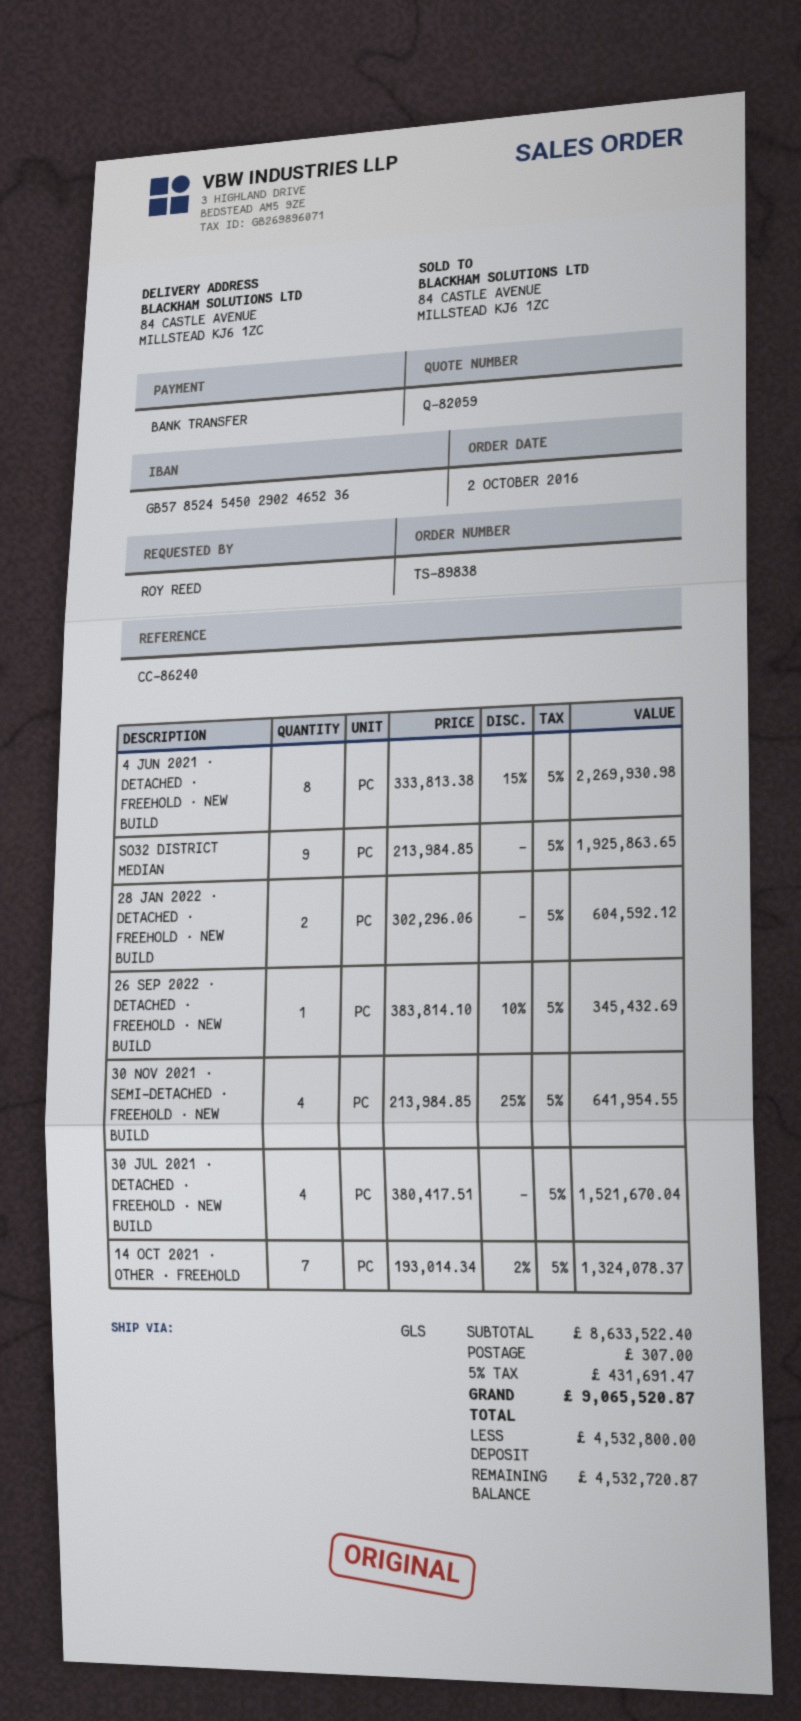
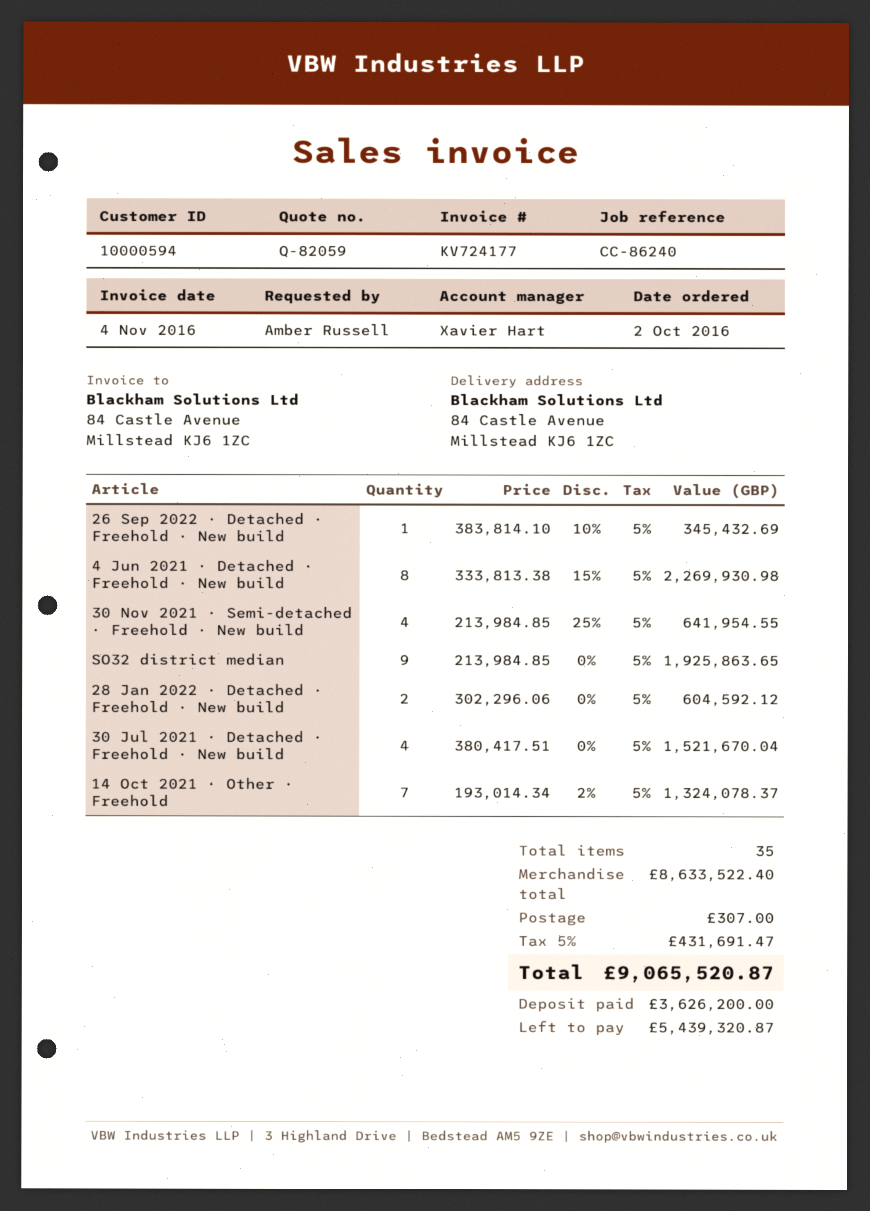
ordered by: ROY REED -> Amber Russell
deposit: 4532800.00 -> 3626200.00
balance: 4532720.87 -> 5439320.87

